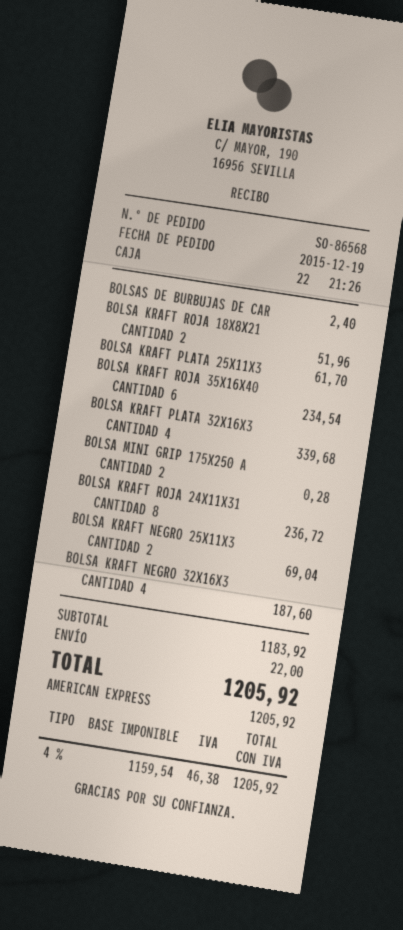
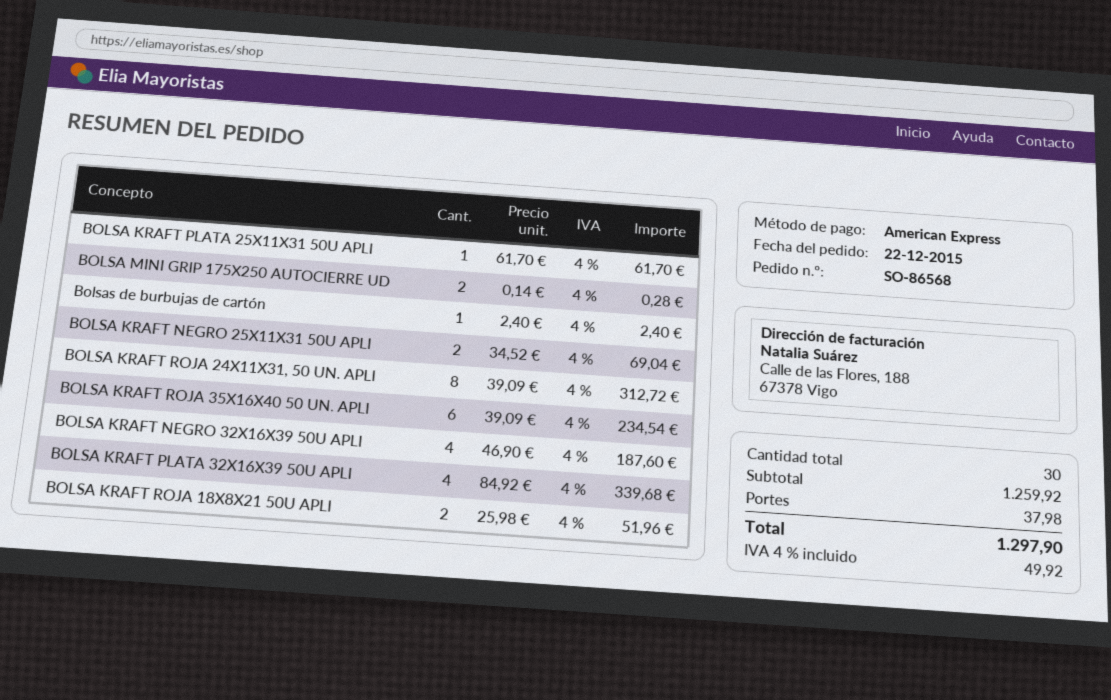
order date: 2015-12-19 -> 2015-12-22
BOLSA KRAFT ROJA 24X11X31: 8 for 236.72 -> 8 for 312.72
subtotal: 1183.92 -> 1259.92
shipping: 22.00 -> 37.98
tax: 4% = 46.38 -> 4% = 49.92
total: 1205.92 -> 1297.90

